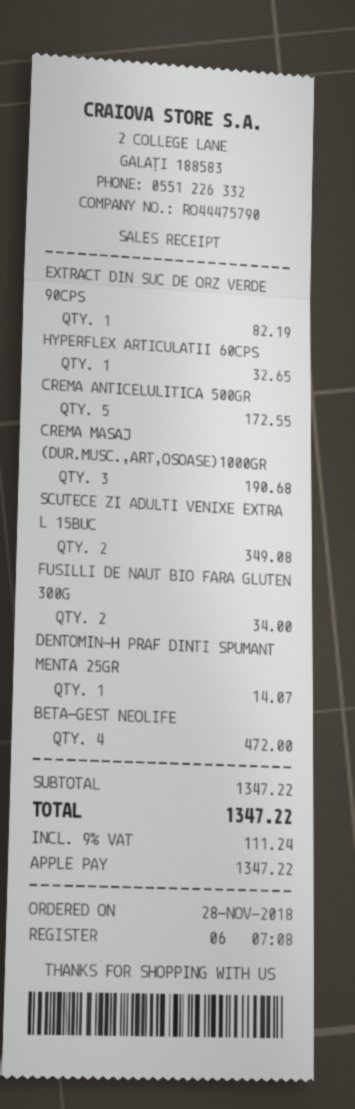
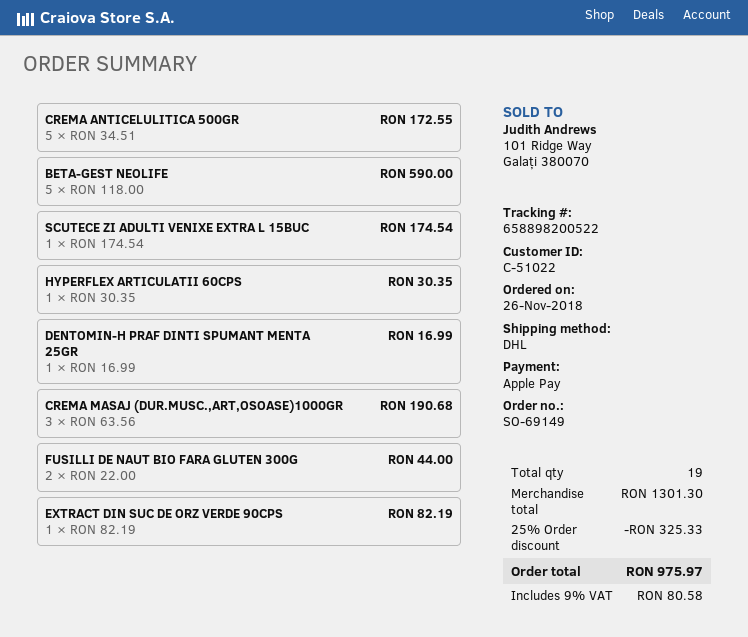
order date: 2018-11-28 -> 2018-11-26
HYPERFLEX ARTICULATII 60CPS: 1 for 32.65 -> 1 for 30.35
SCUTECE ZI ADULTI VENIXE EXTRA L 15BUC: 2 for 349.08 -> 1 for 174.54
FUSILLI DE NAUT BIO FARA GLUTEN 300G: 2 for 34.00 -> 2 for 44.00
DENTOMIN-H PRAF DINTI SPUMANT MENTA 25GR: 1 for 14.07 -> 1 for 16.99
BETA-GEST NEOLIFE: 4 for 472.00 -> 5 for 590.00
subtotal: 1347.22 -> 1301.30
discount: none -> 25% = 325.33
tax: 9% = 111.24 -> 9% = 80.58
total: 1347.22 -> 975.97

